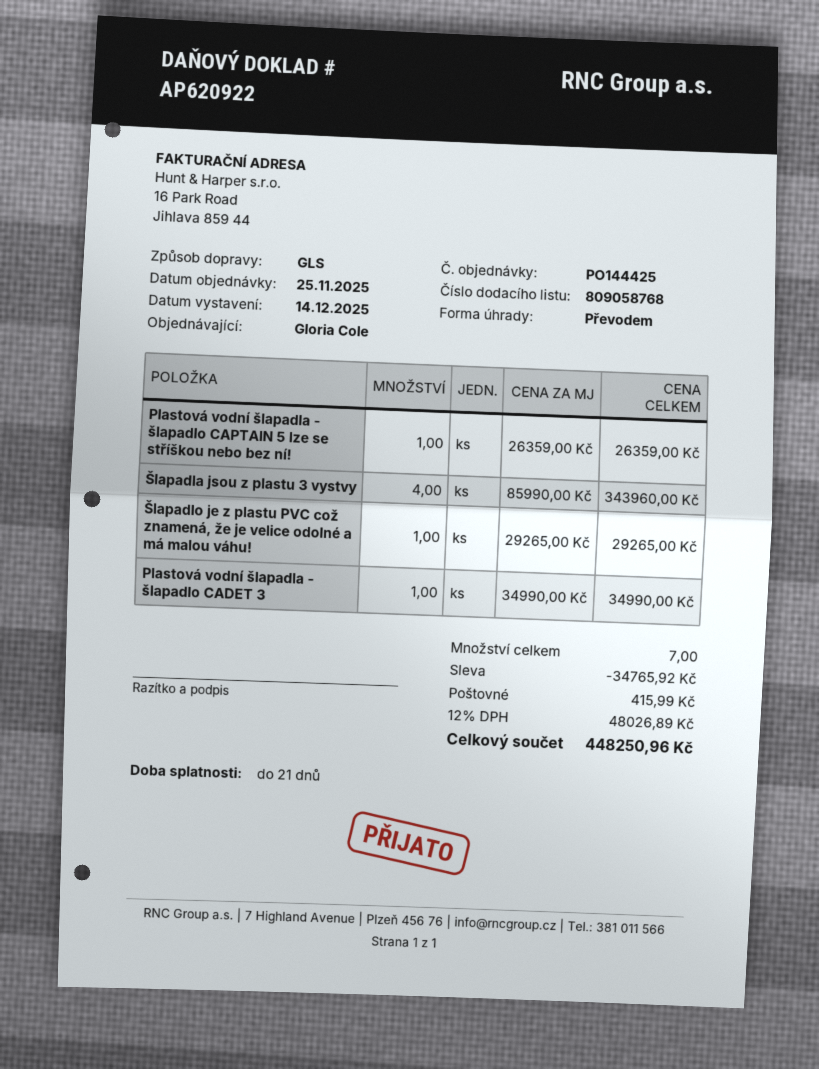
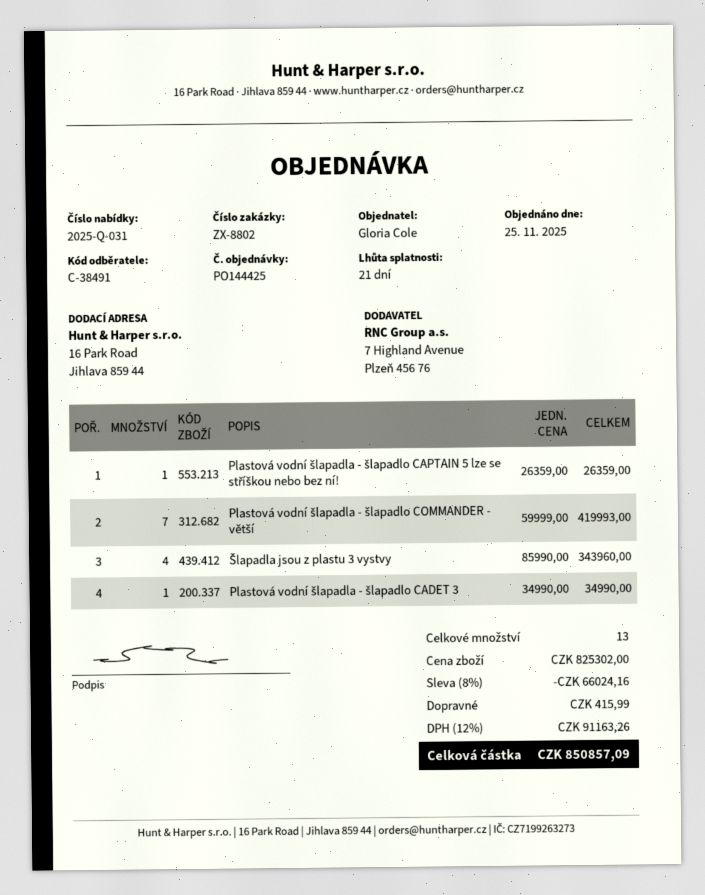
Šlapadlo je z plastu PVC což znamená, že je velice odolné a má malou váhu!: 1 x 29265.00 = 29265.00 -> none
Plastová vodní šlapadla - šlapadlo COMMANDER - větší: none -> 7 x 59999.00 = 419993.00
total quantity: 7 -> 13
discount: 34765.92 -> 66024.16
tax: 12% = 48026.89 -> 12% = 91163.26
total: 448250.96 -> 850857.09

